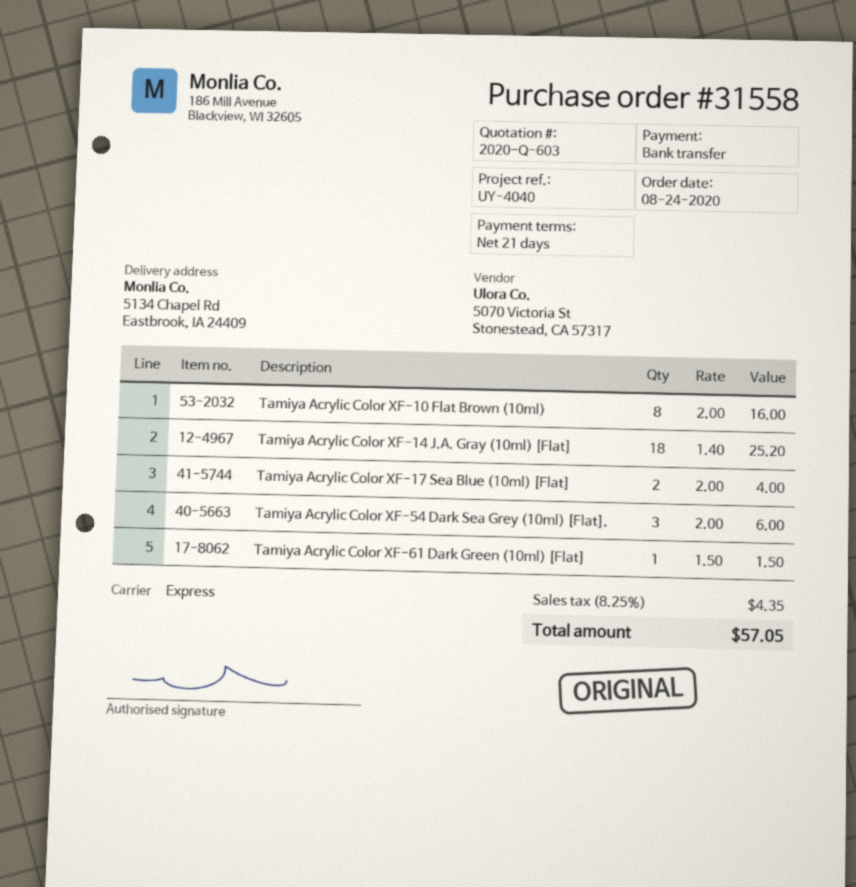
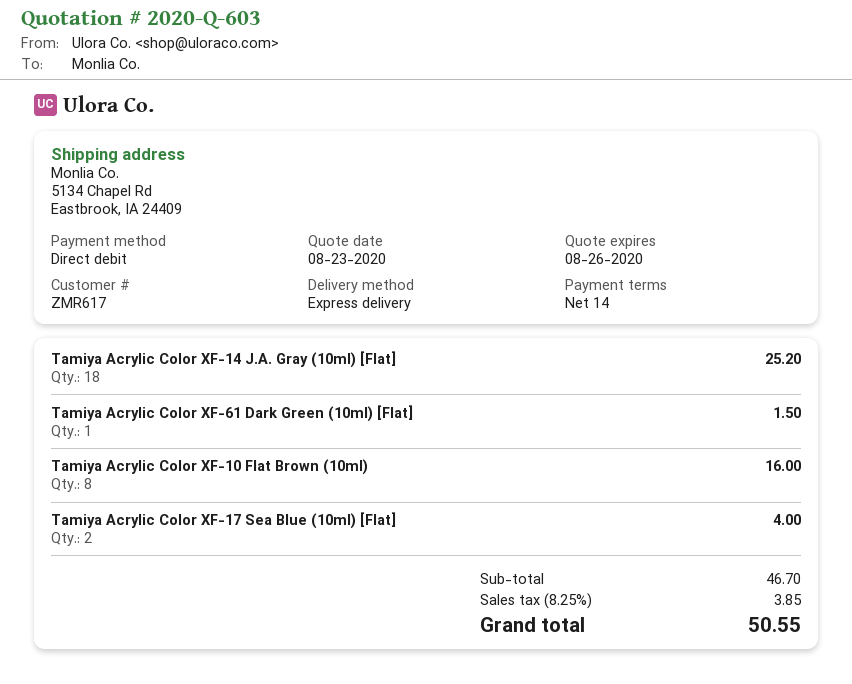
payment terms: 21 days -> 14 days
payment method: bank transfer -> direct debit
Tamiya Acrylic Color XF-54 Dark Sea Grey (10ml) [Flat].: 3 for 6.00 -> none
tax: 8.25% = 4.35 -> 8.25% = 3.85
total: 57.05 -> 50.55

